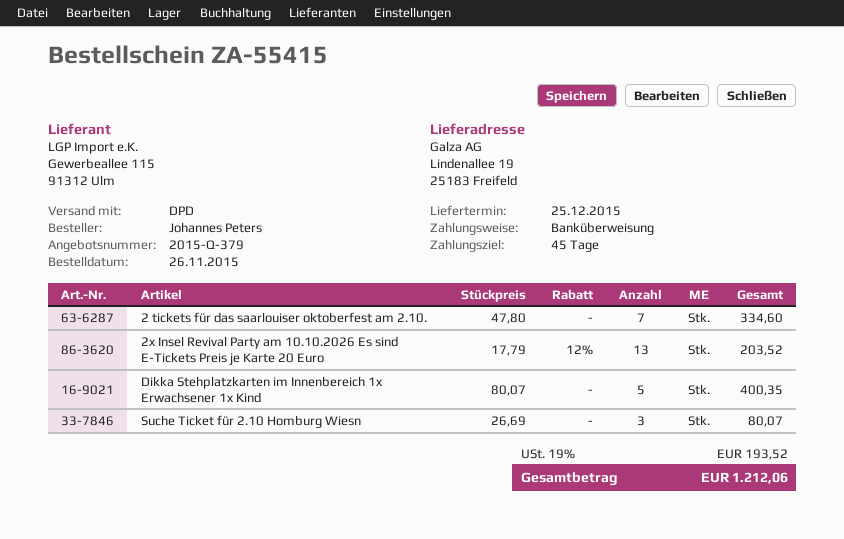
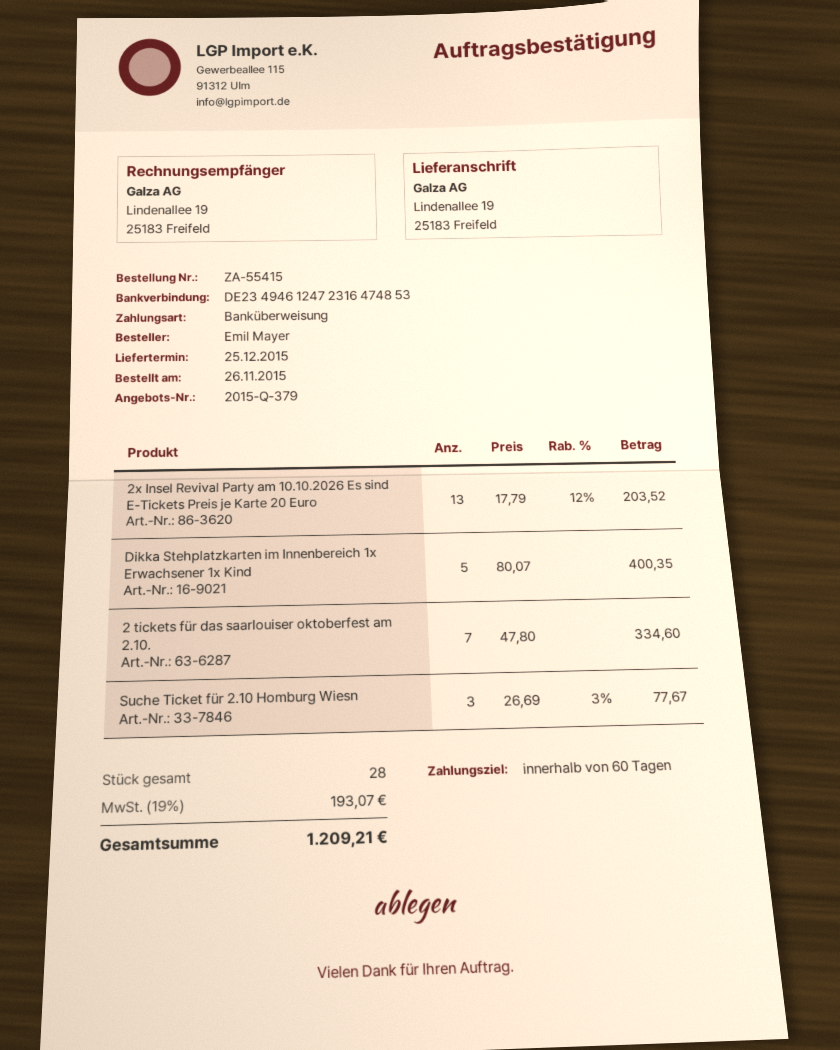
payment terms: 45 days -> 60 days
ordered by: Johannes Peters -> Emil Mayer
Suche Ticket für 2.10 Homburg Wiesn: 3 x 26.69 = 80.07 -> 3 x 26.69 - 3% = 77.67
tax: 19% = 193.52 -> 19% = 193.07
total: 1212.06 -> 1209.21

